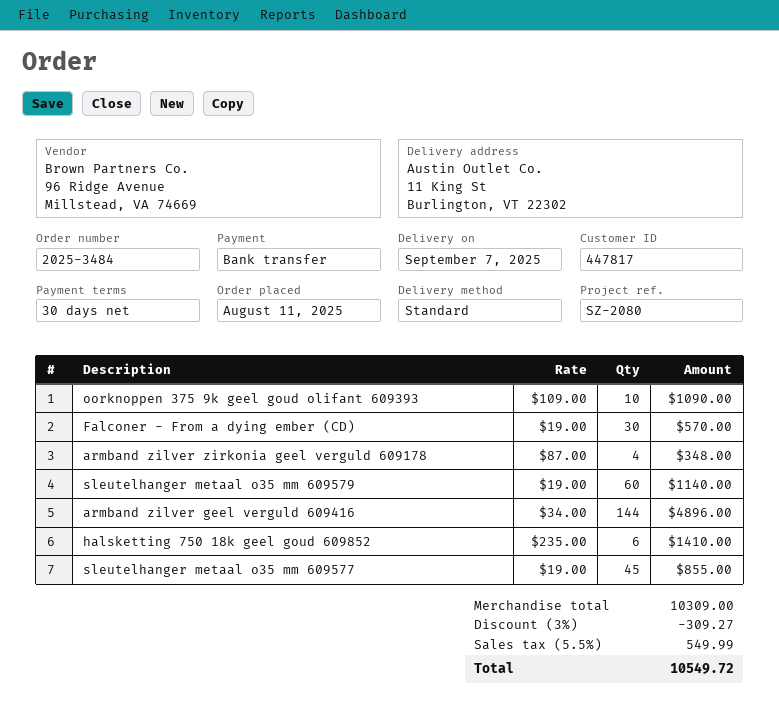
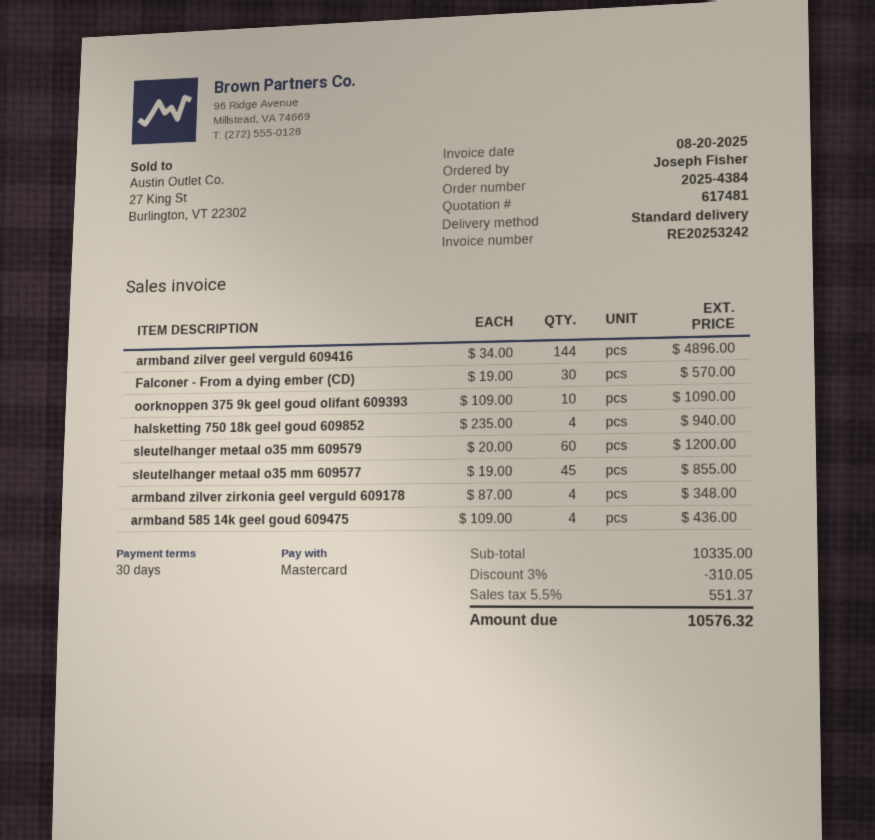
order number: 2025-3484 -> 2025-4384
payment method: bank transfer -> Mastercard
sleutelhanger metaal o35 mm 609579: 60 x 19.00 = 1140.00 -> 60 x 20.00 = 1200.00
halsketting 750 18k geel goud 609852: 6 x 235.00 = 1410.00 -> 4 x 235.00 = 940.00
armband 585 14k geel goud 609475: none -> 4 x 109.00 = 436.00
subtotal: 10309.00 -> 10335.00
discount: 3% = 309.27 -> 3% = 310.05
tax: 5.5% = 549.99 -> 5.5% = 551.37
total: 10549.72 -> 10576.32

